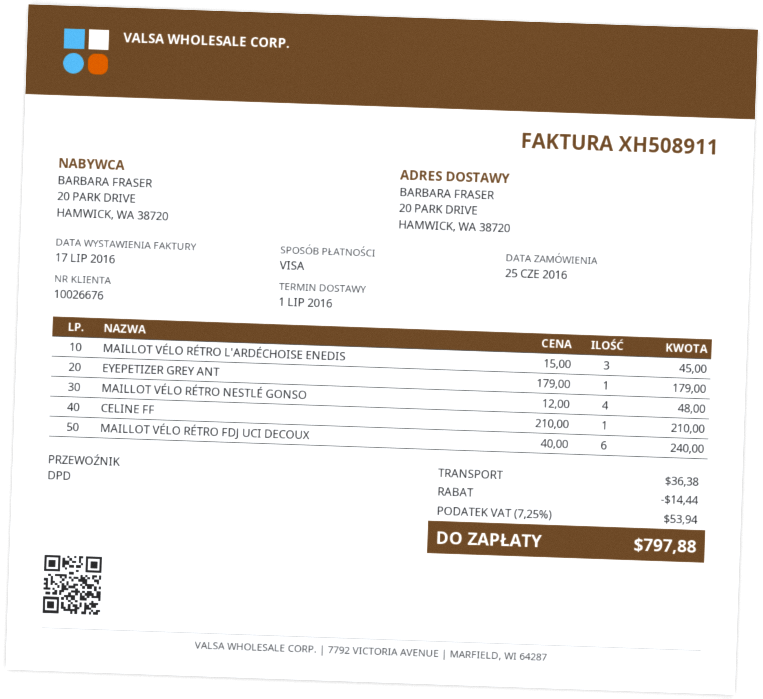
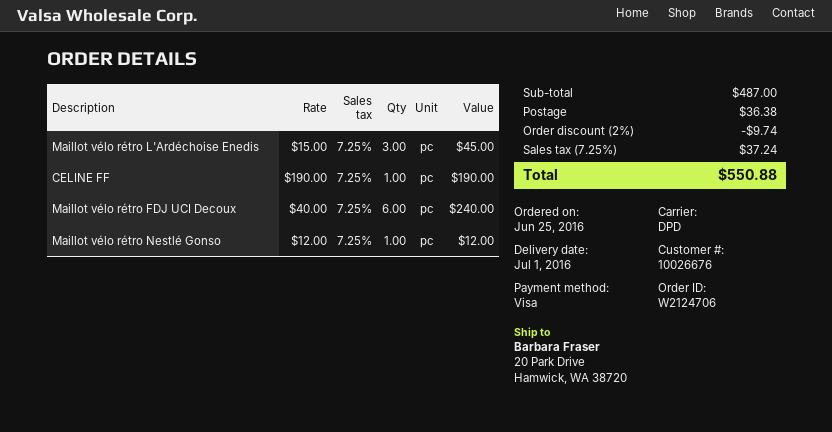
EYEPETIZER GREY ANT: 1 x 179.00 = 179.00 -> none
MAILLOT VÉLO RÉTRO NESTLÉ GONSO: 4 x 12.00 = 48.00 -> 1 x 12.00 = 12.00
CELINE FF: 1 x 210.00 = 210.00 -> 1 x 190.00 = 190.00
discount: 14.44 -> 9.74
tax: 7.25% = 53.94 -> 7.25% = 37.24
total: 797.88 -> 550.88

